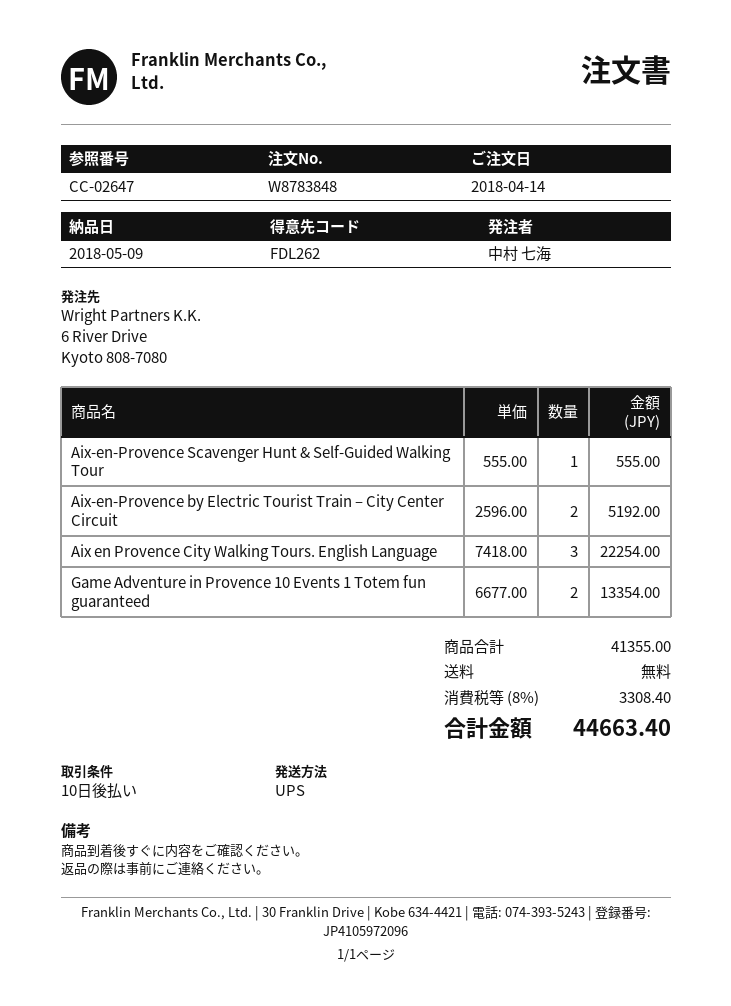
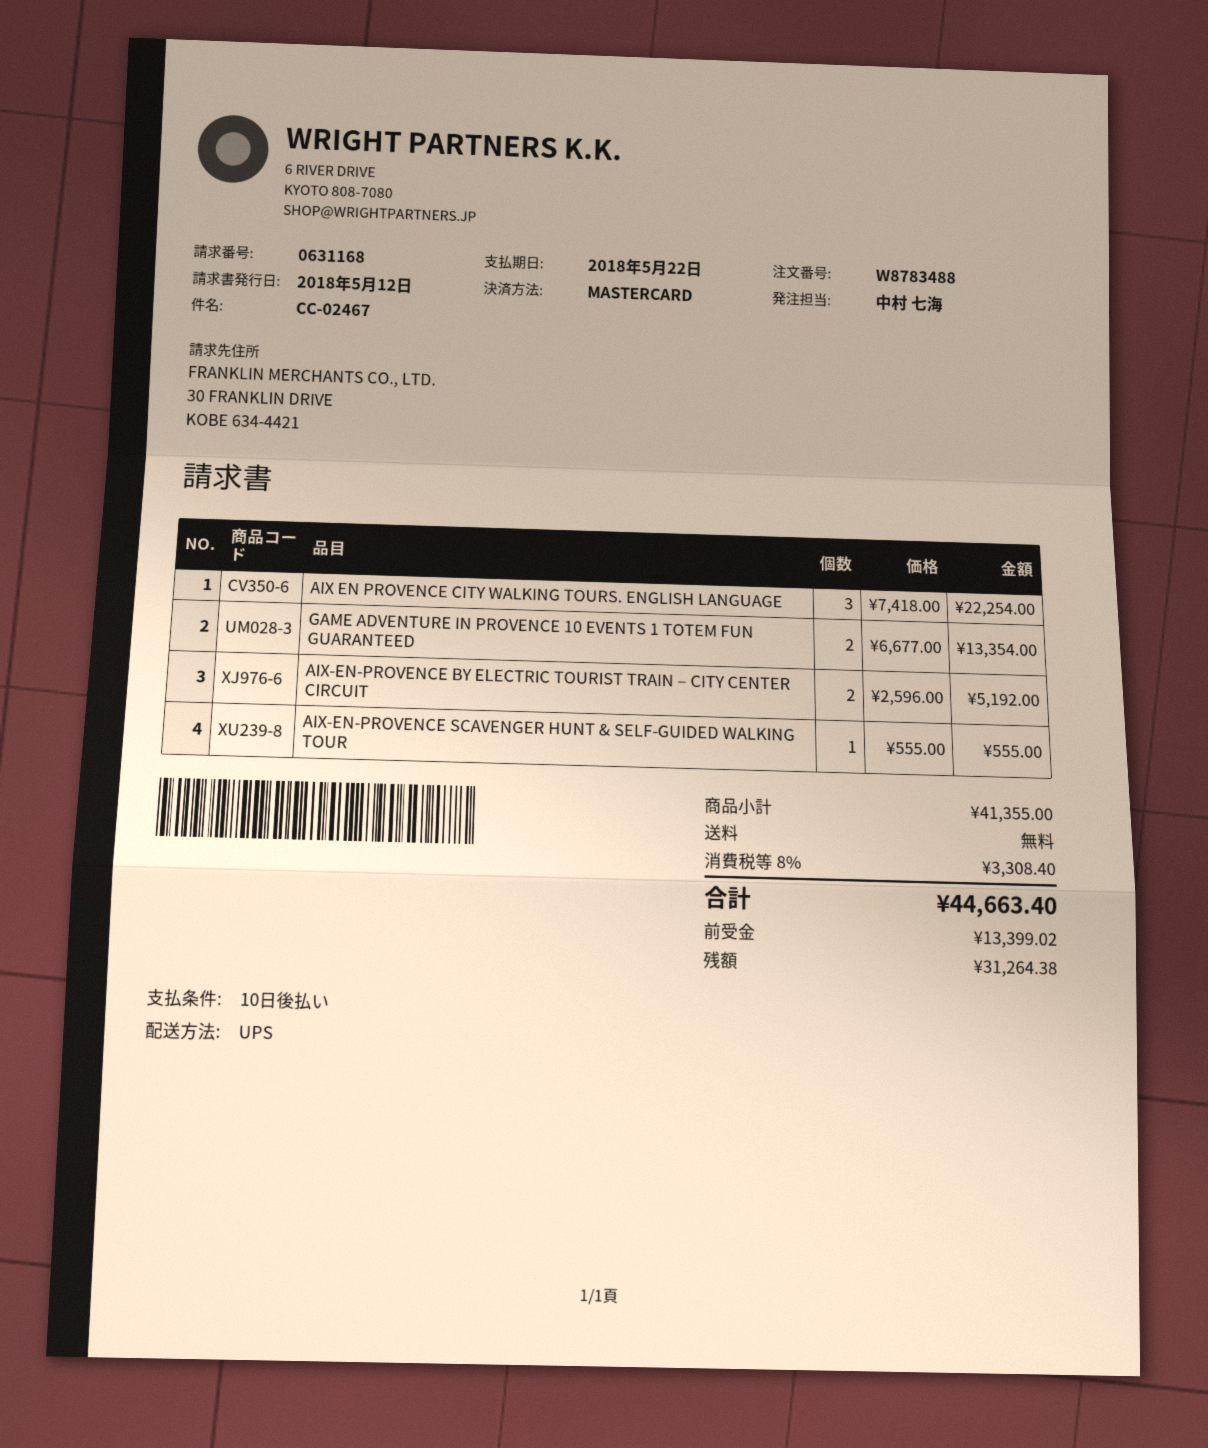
order number: W8783848 -> W8783488
reference: CC-02647 -> CC-02467

